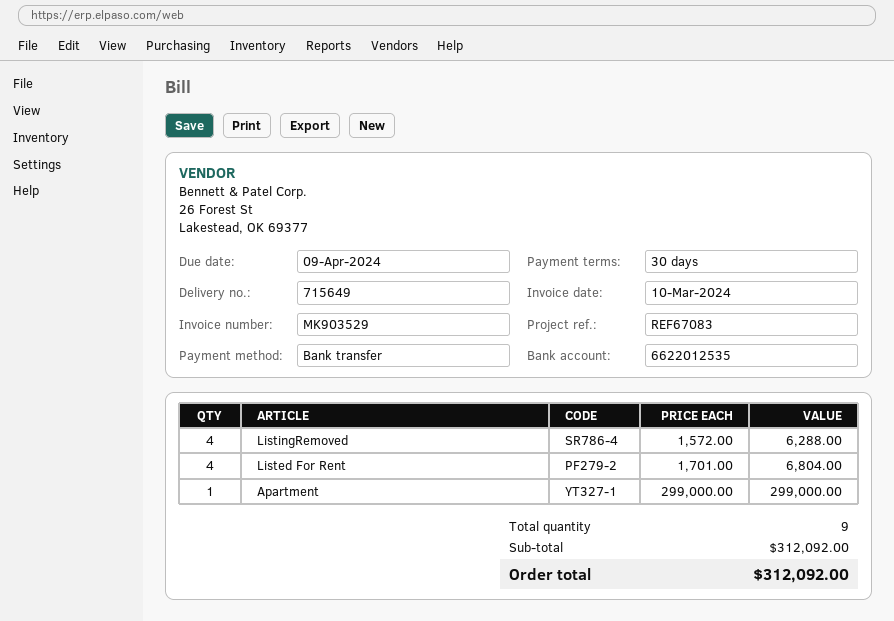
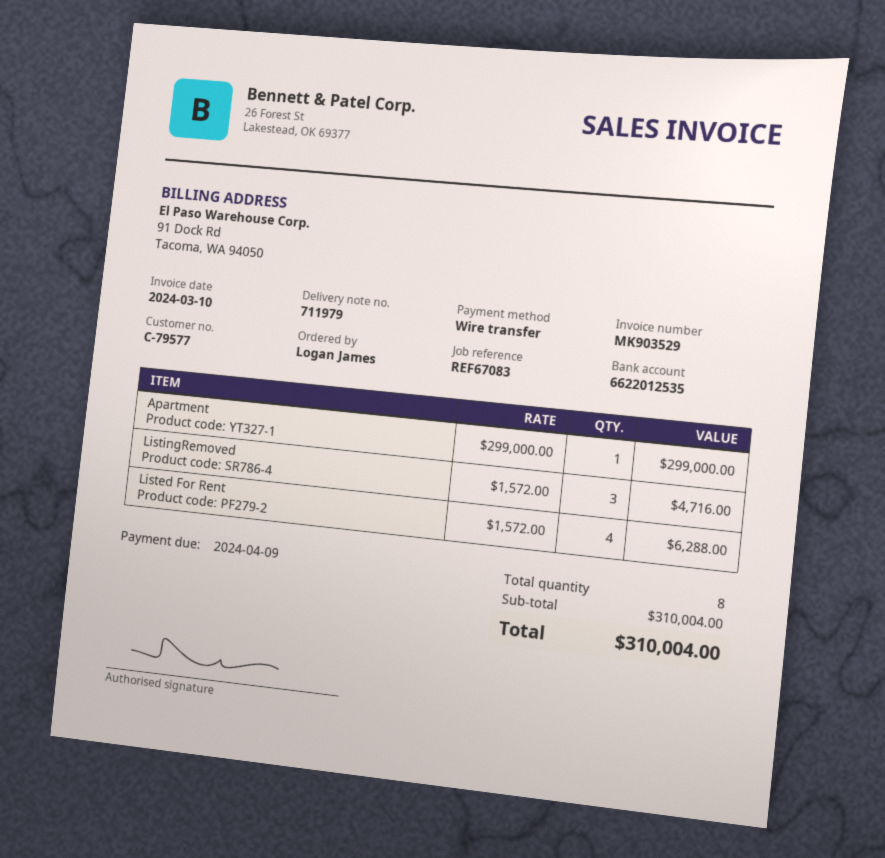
delivery note number: 715649 -> 711979
ListingRemoved: 4 x 1572.00 = 6288.00 -> 3 x 1572.00 = 4716.00
Listed For Rent: 4 x 1701.00 = 6804.00 -> 4 x 1572.00 = 6288.00
total quantity: 9 -> 8
subtotal: 312092.00 -> 310004.00
total: 312092.00 -> 310004.00

